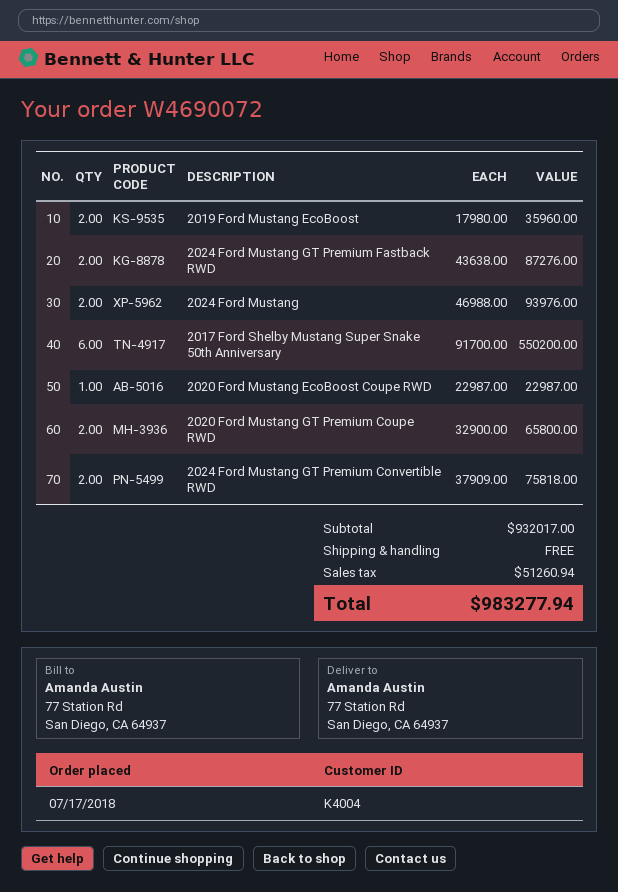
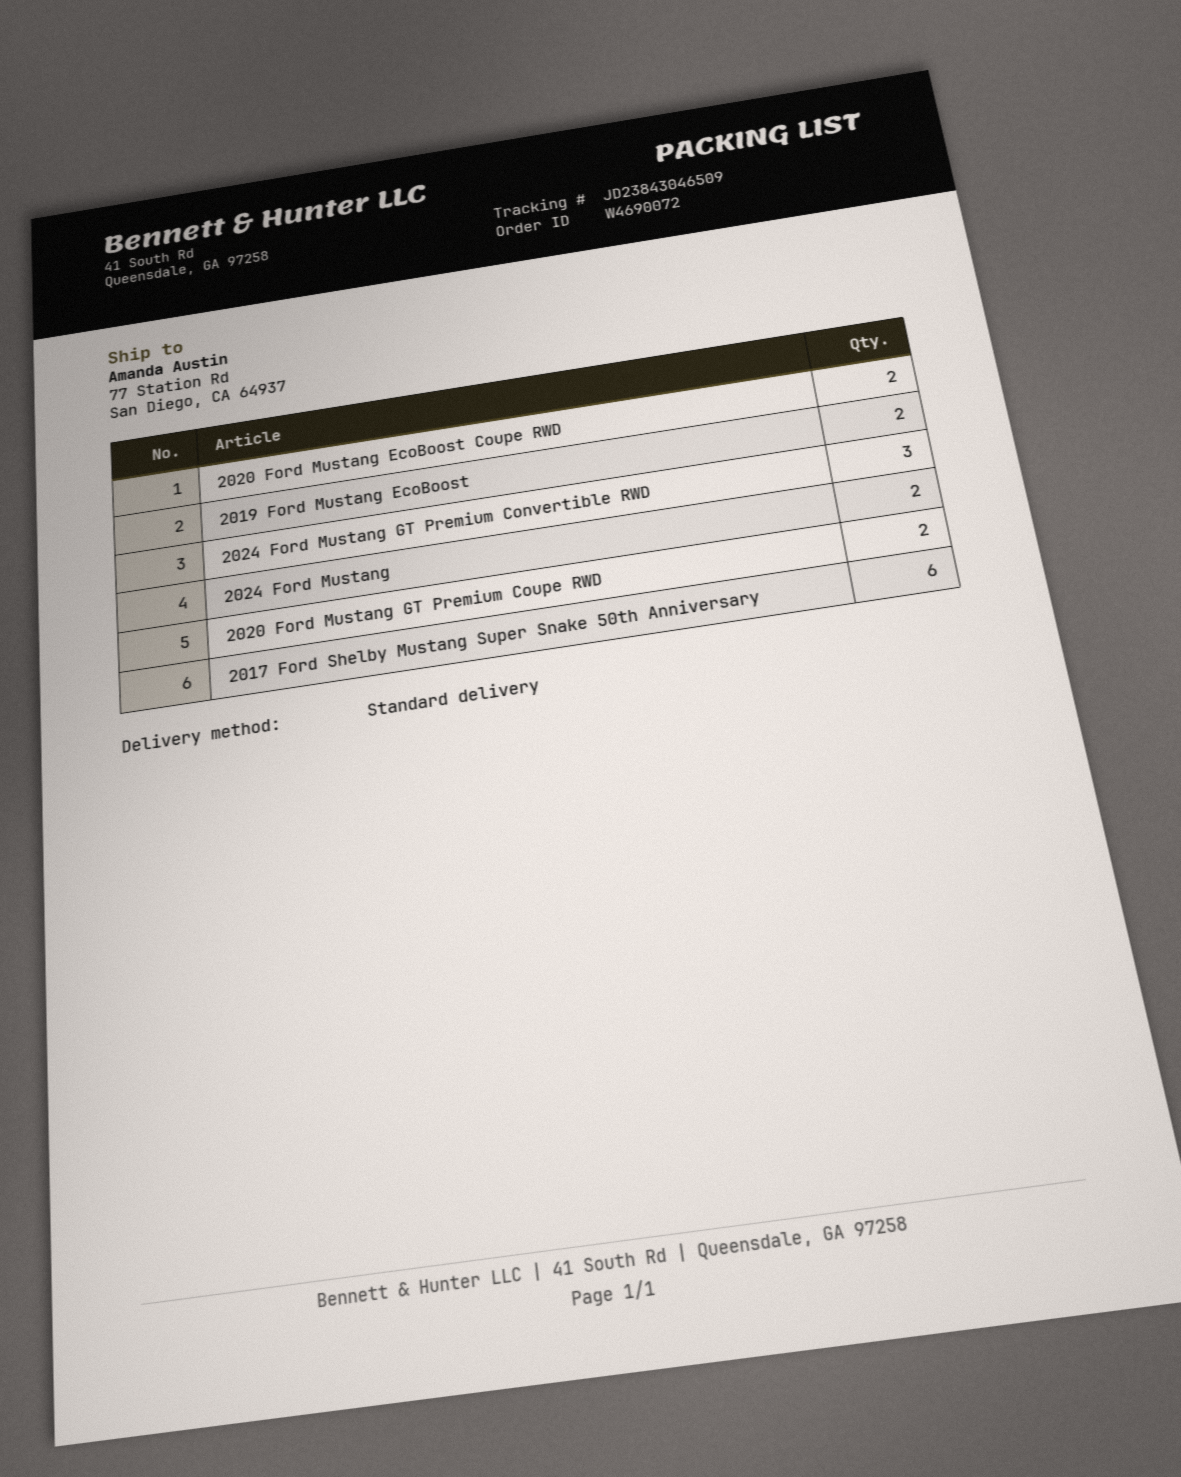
2024 Ford Mustang GT Premium Fastback RWD: 2 -> none
2020 Ford Mustang EcoBoost Coupe RWD: 1 -> 2
2024 Ford Mustang GT Premium Convertible RWD: 2 -> 3

